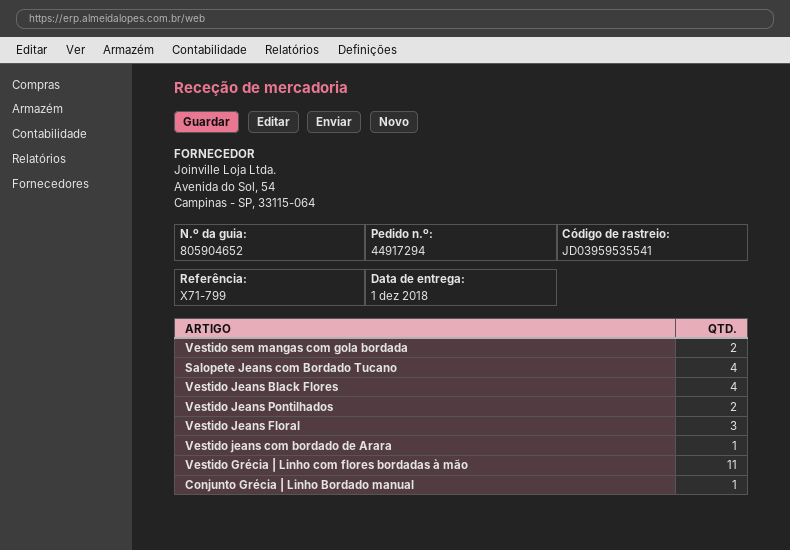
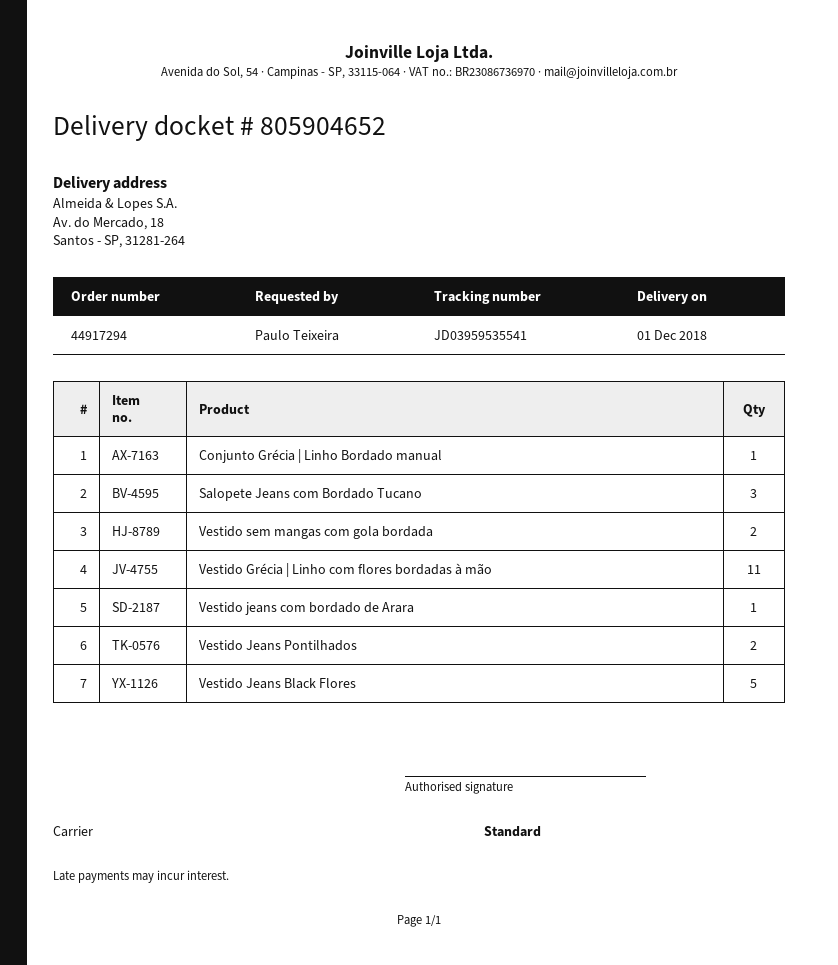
Salopete Jeans com Bordado Tucano: 4 -> 3
Vestido Jeans Black Flores: 4 -> 5
Vestido Jeans Floral: 3 -> none

